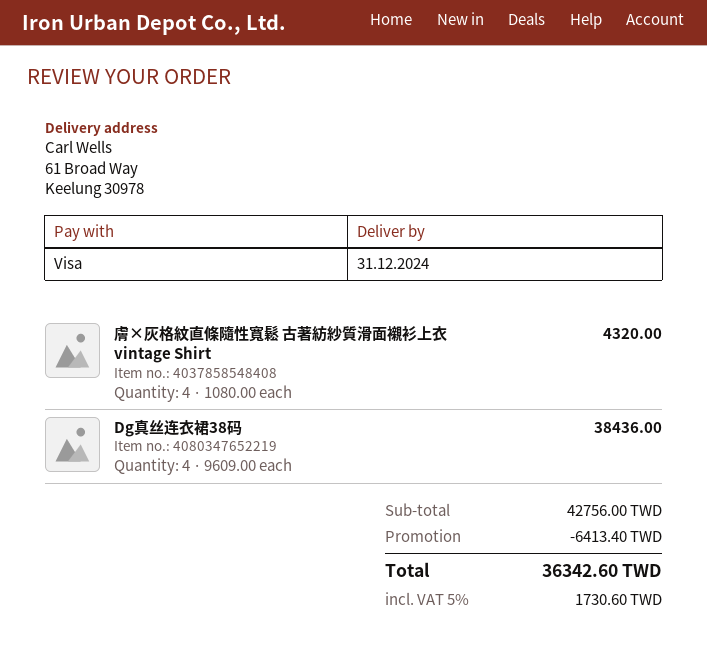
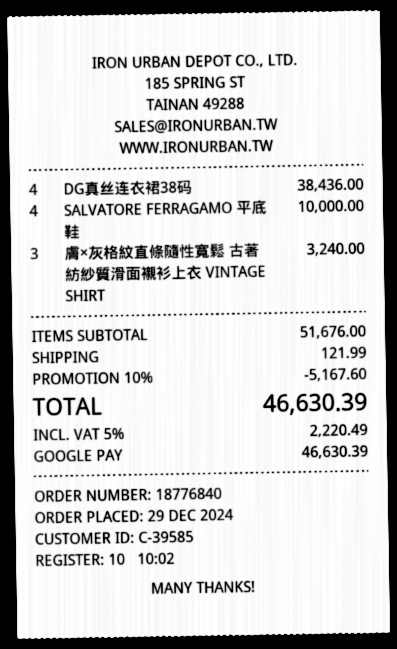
payment method: Visa -> Google Pay
膚×灰格紋直條隨性寬鬆 古著紡紗質滑面襯衫上衣 vintage Shirt: 4 for 4320.00 -> 3 for 3240.00
SALVATORE FERRAGAMO 平底鞋: none -> 4 for 10000.00
subtotal: 42756.00 -> 51676.00
discount: 6413.40 -> 5167.60
shipping: none -> 121.99
tax: 5% = 1730.60 -> 5% = 2220.49
total: 36342.60 -> 46630.39

